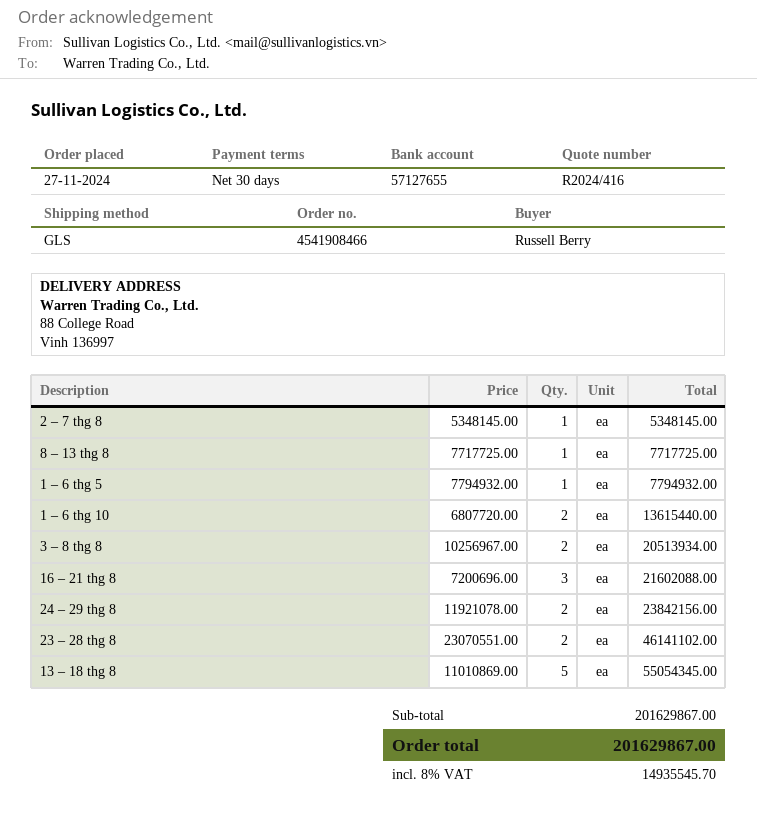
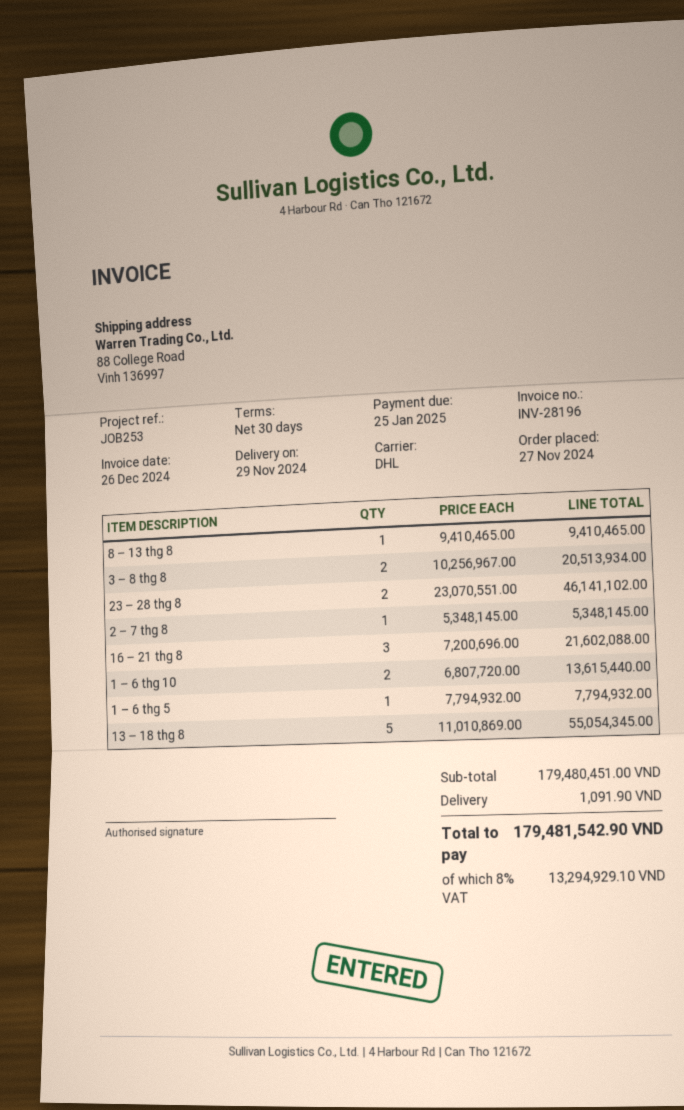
shipping method: GLS -> DHL
8 – 13 thg 8: 1 x 7717725.00 = 7717725.00 -> 1 x 9410465.00 = 9410465.00
24 – 29 thg 8: 2 x 11921078.00 = 23842156.00 -> none
subtotal: 201629867.00 -> 179480451.00
shipping: none -> 1091.90
tax: 8% = 14935545.70 -> 8% = 13294929.10
total: 201629867.00 -> 179481542.90

